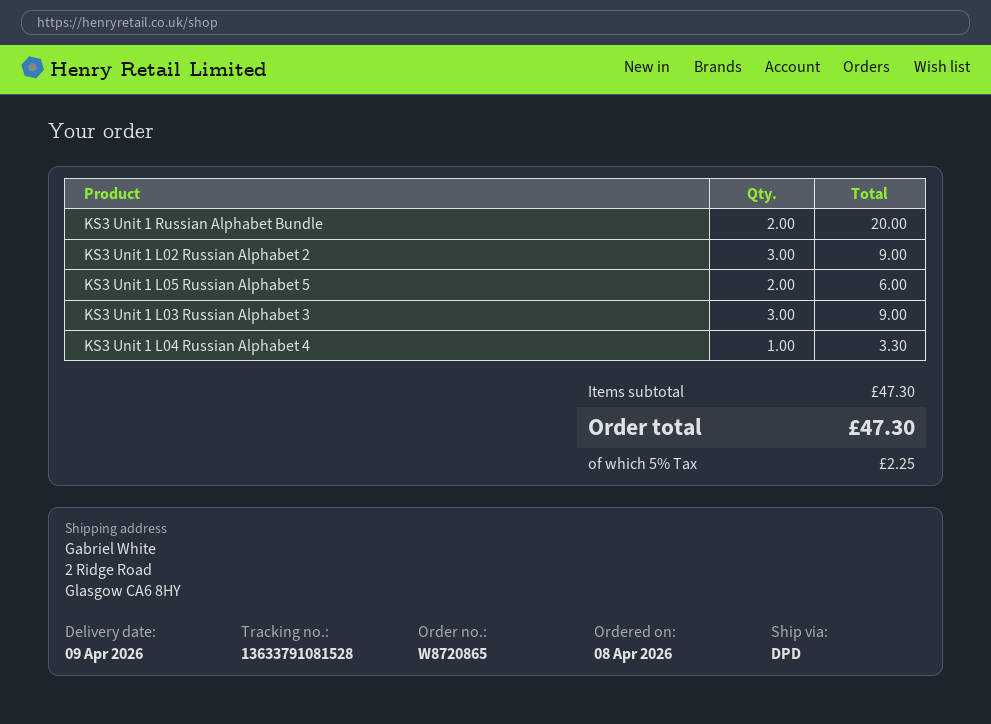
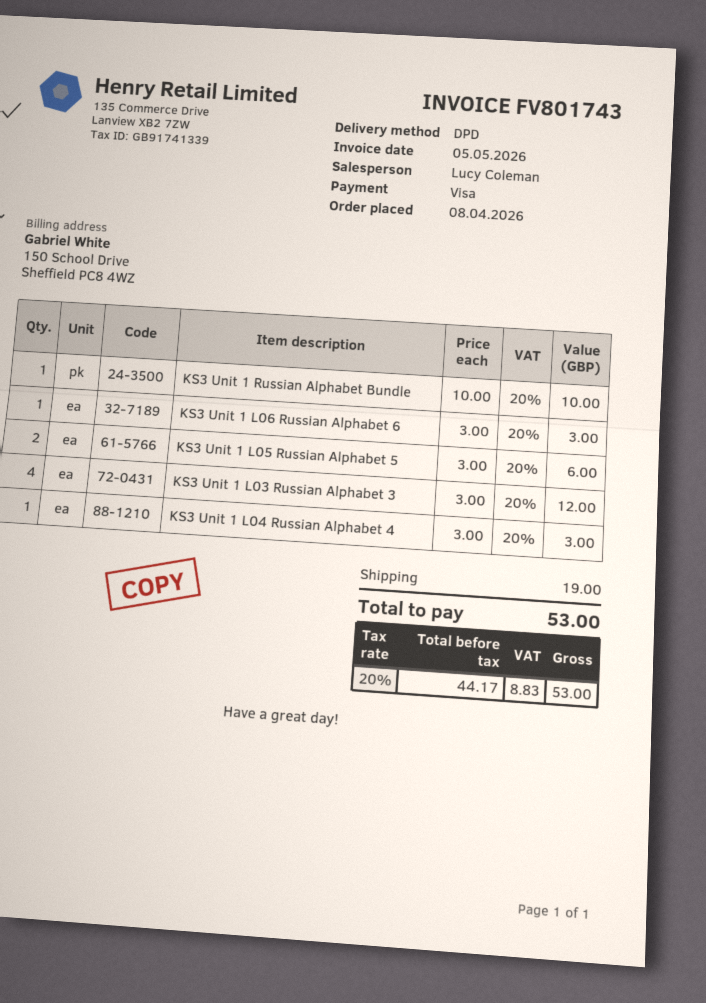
KS3 Unit 1 Russian Alphabet Bundle: 2 for 20.00 -> 1 for 10.00
KS3 Unit 1 L02 Russian Alphabet 2: 3 for 9.00 -> none
KS3 Unit 1 L03 Russian Alphabet 3: 3 for 9.00 -> 4 for 12.00
KS3 Unit 1 L04 Russian Alphabet 4: 1 for 3.30 -> 1 for 3.00
KS3 Unit 1 L06 Russian Alphabet 6: none -> 1 for 3.00
shipping: none -> 19.00
tax: 5% = 2.25 -> 20% = 8.83
total: 47.30 -> 53.00

